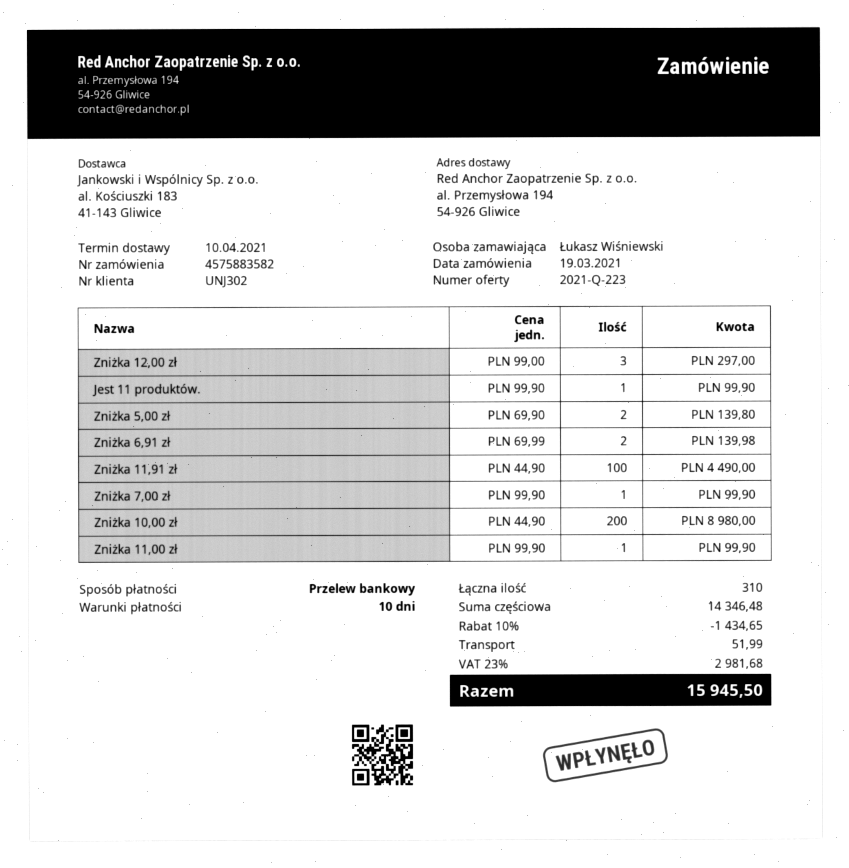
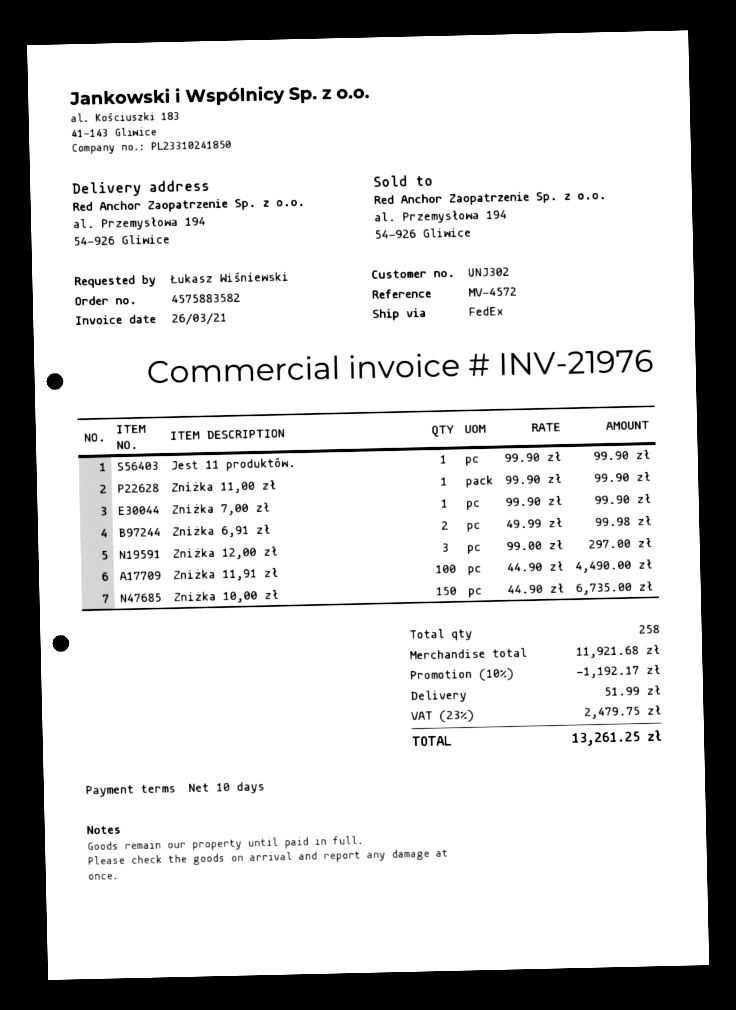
Zniżka 5,00 zł: 2 x 69.90 = 139.80 -> none
Zniżka 6,91 zł: 2 x 69.99 = 139.98 -> 2 x 49.99 = 99.98
Zniżka 10,00 zł: 200 x 44.90 = 8980.00 -> 150 x 44.90 = 6735.00
total quantity: 310 -> 258
subtotal: 14346.48 -> 11921.68
discount: 10% = 1434.65 -> 10% = 1192.17
tax: 23% = 2981.68 -> 23% = 2479.75
total: 15945.50 -> 13261.25

